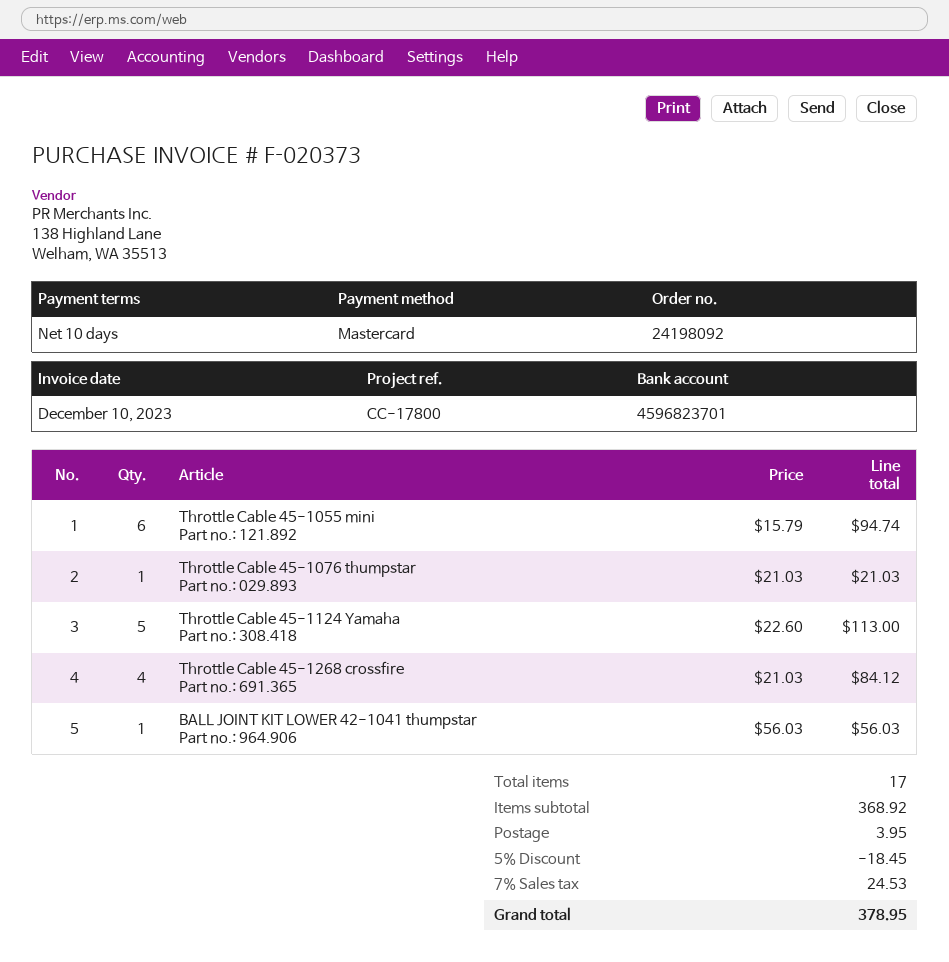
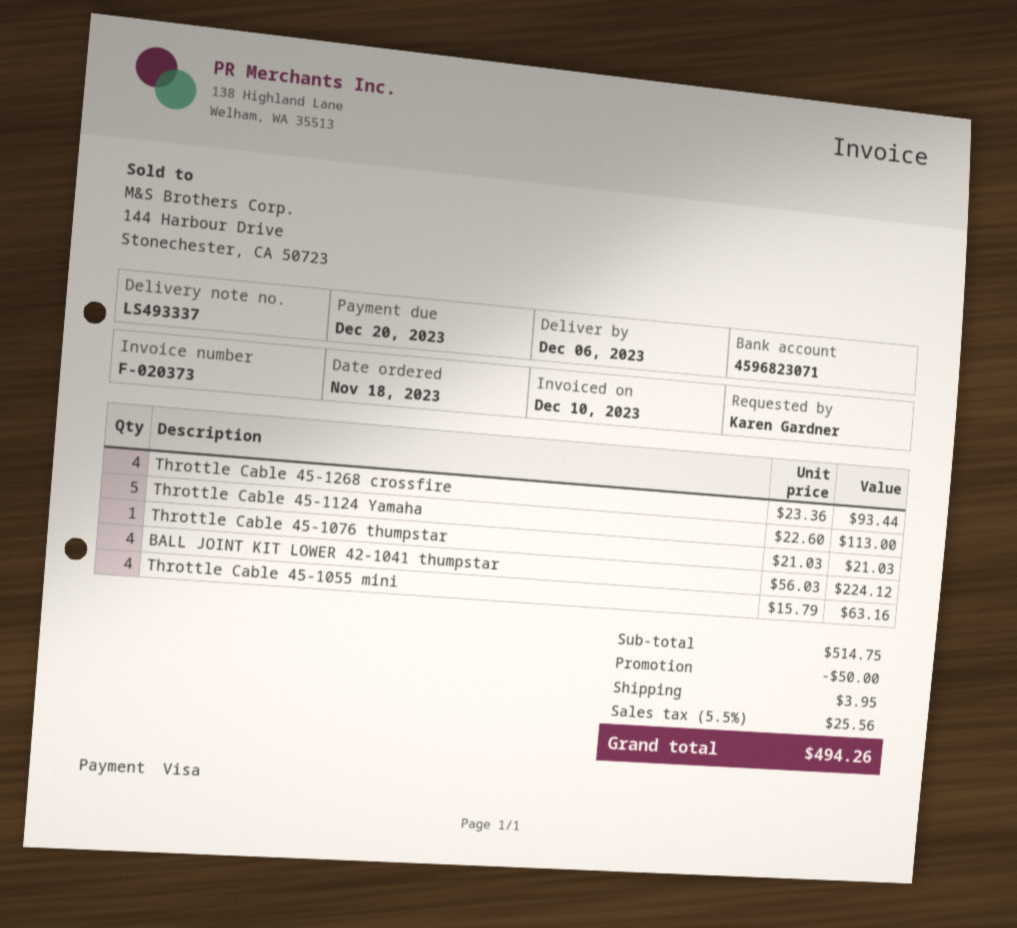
payment method: Mastercard -> Visa
bank account: 4596823701 -> 4596823071
Throttle Cable 45-1055 mini: 6 x 15.79 = 94.74 -> 4 x 15.79 = 63.16
Throttle Cable 45-1268 crossfire: 4 x 21.03 = 84.12 -> 4 x 23.36 = 93.44
BALL JOINT KIT LOWER 42-1041 thumpstar: 1 x 56.03 = 56.03 -> 4 x 56.03 = 224.12
subtotal: 368.92 -> 514.75
discount: 18.45 -> 50.00
tax: 7% = 24.53 -> 5.5% = 25.56
total: 378.95 -> 494.26

